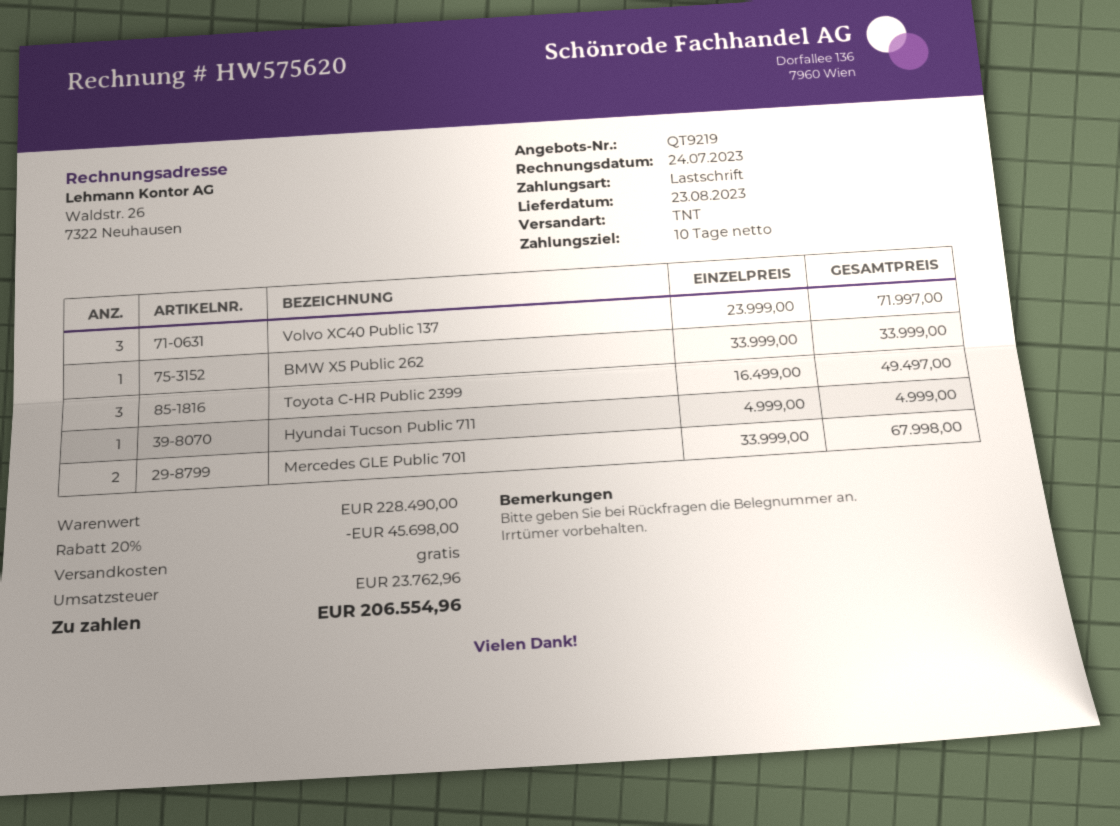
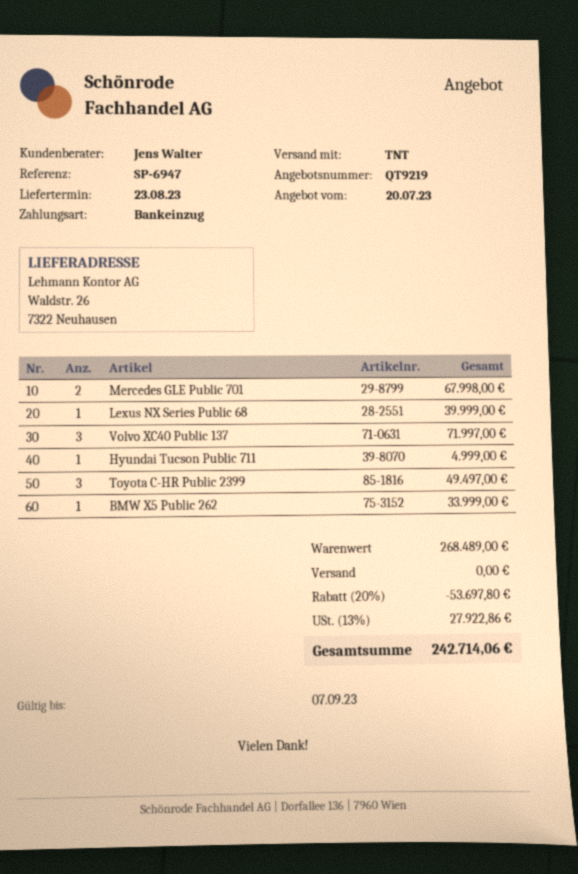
Lexus NX Series Public 68: none -> 1 for 39999.00
subtotal: 228490.00 -> 268489.00
discount: 20% = 45698.00 -> 20% = 53697.80
tax: 23762.96 -> 27922.86
total: 206554.96 -> 242714.06

